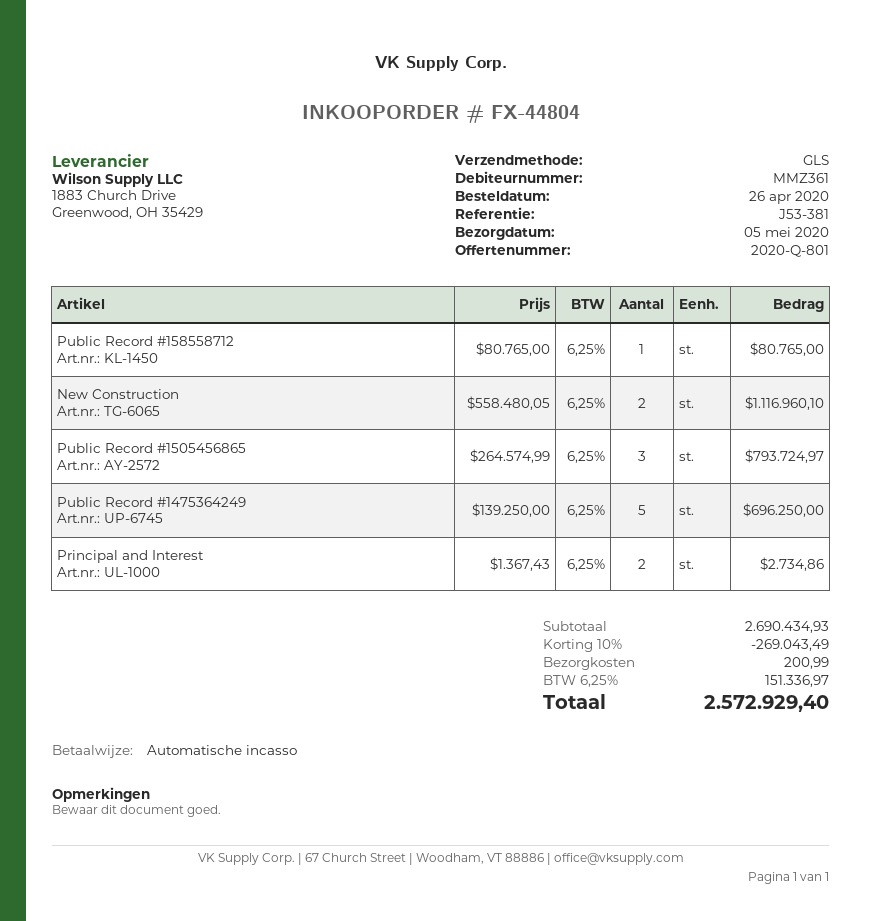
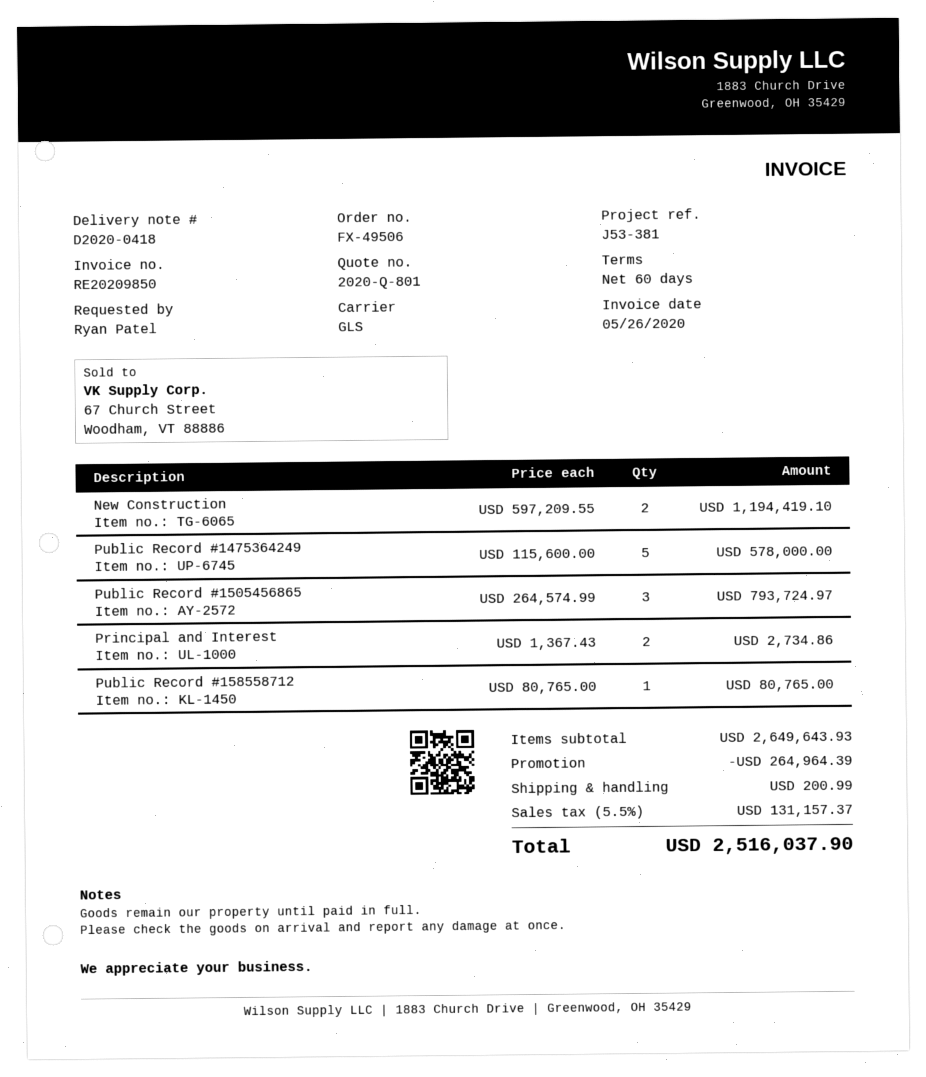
order number: FX-44804 -> FX-49506
New Construction: 2 x 558480.05 = 1116960.10 -> 2 x 597209.55 = 1194419.10
Public Record #1475364249: 5 x 139250.00 = 696250.00 -> 5 x 115600.00 = 578000.00
subtotal: 2690434.93 -> 2649643.93
discount: 269043.49 -> 264964.39
tax: 6.25% = 151336.97 -> 5.5% = 131157.37
total: 2572929.40 -> 2516037.90

